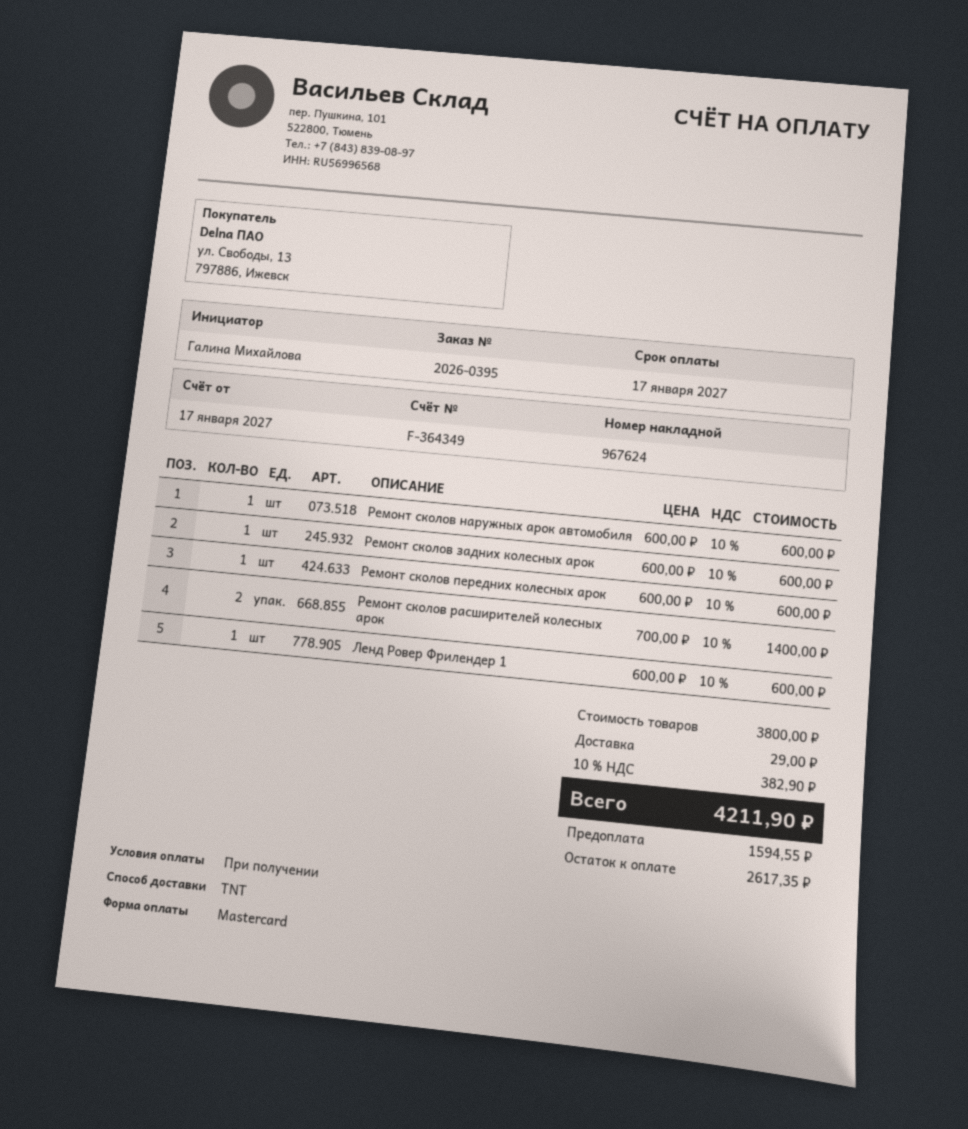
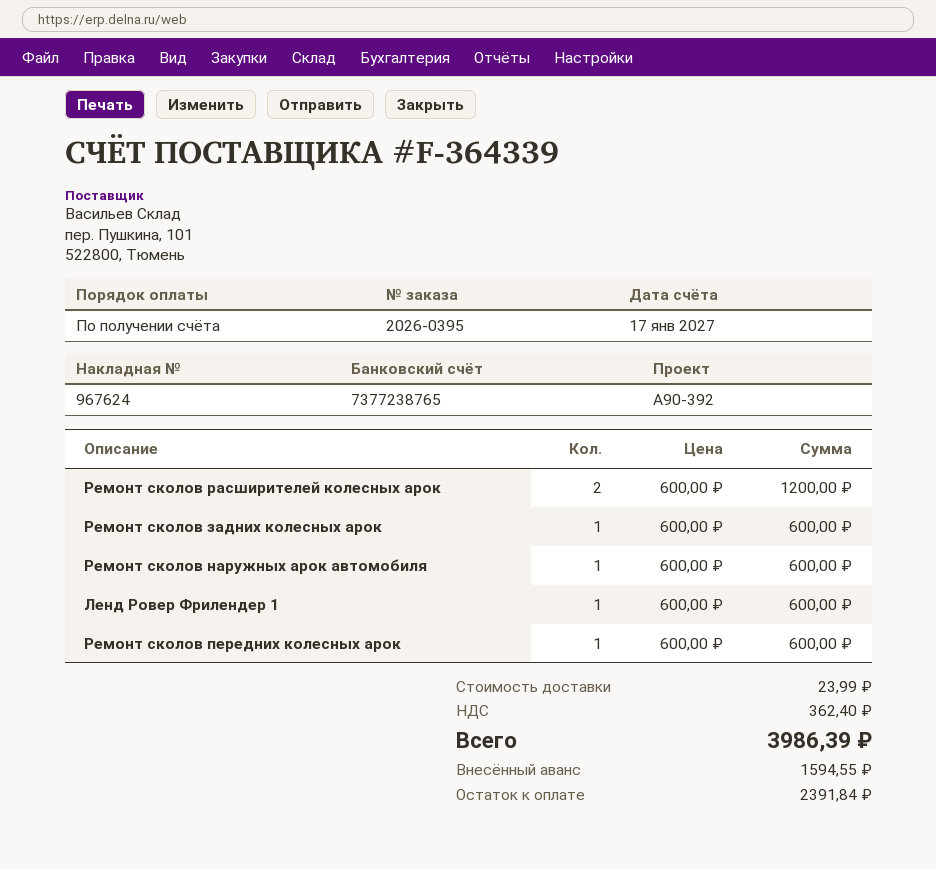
invoice number: F-364349 -> F-364339
Ремонт сколов расширителей колесных арок: 2 x 700.00 = 1400.00 -> 2 x 600.00 = 1200.00
shipping: 29.00 -> 23.99
tax: 382.90 -> 362.40
total: 4211.90 -> 3986.39
balance: 2617.35 -> 2391.84

